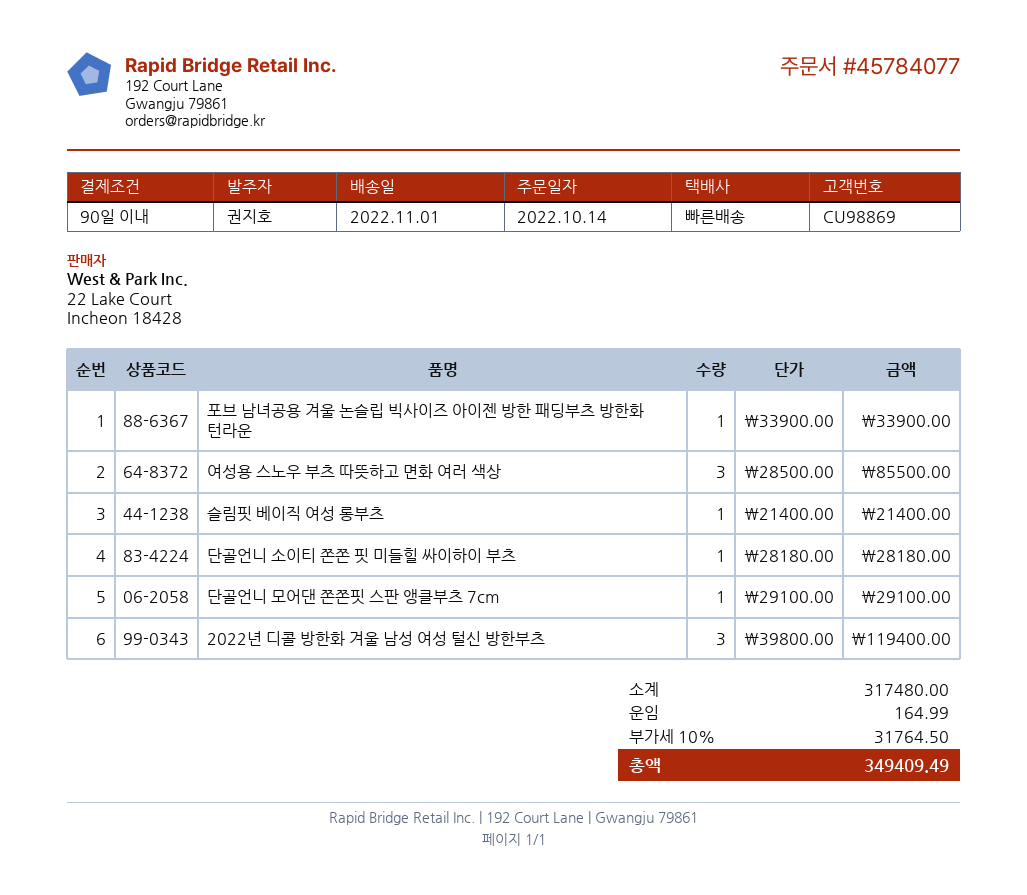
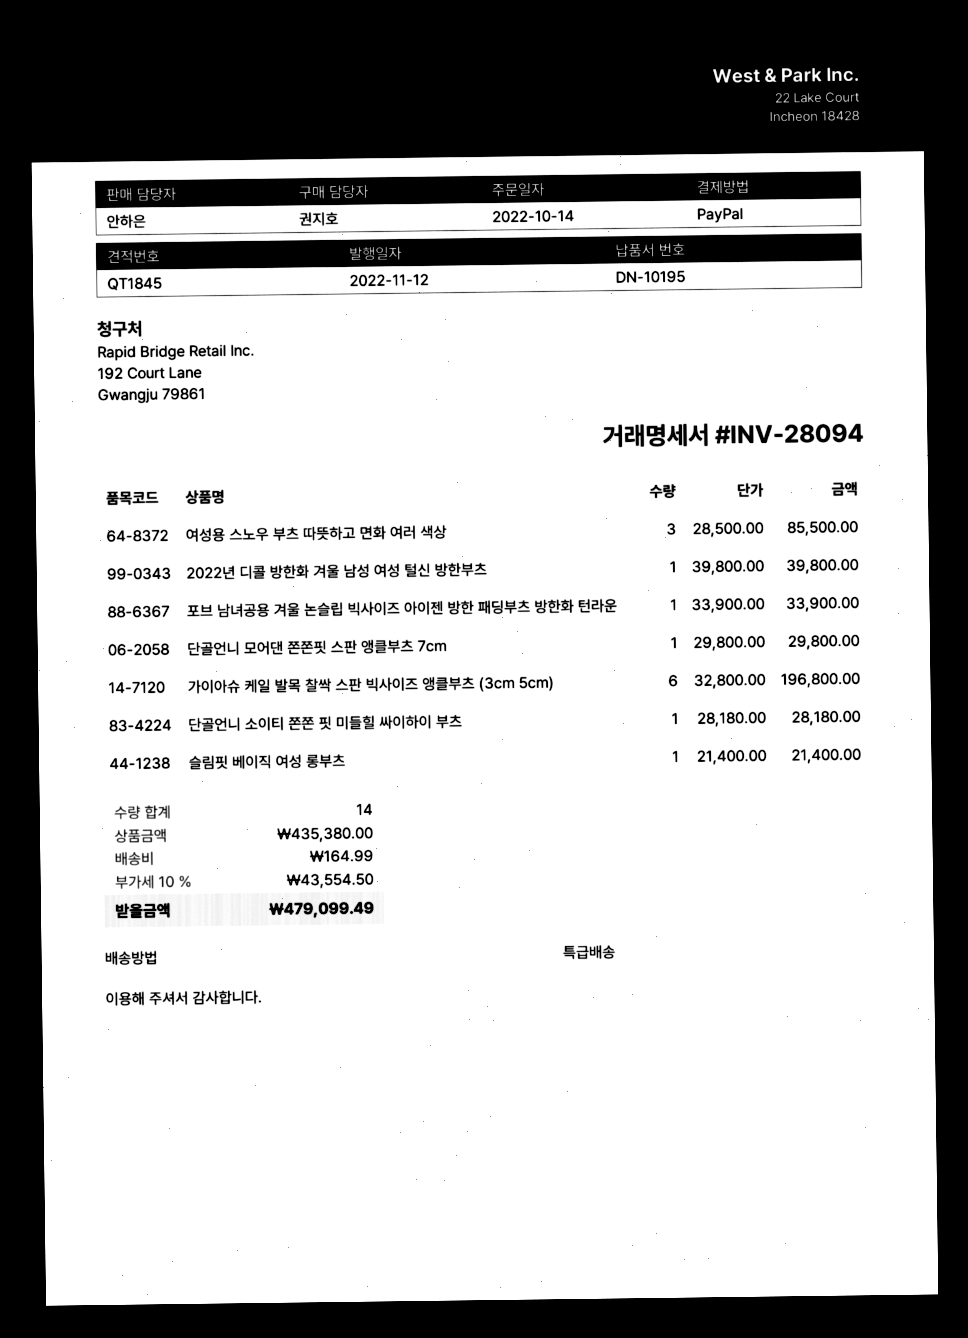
단골언니 모어댄 쫀쫀핏 스판 앵클부츠 7cm: 1 x 29100.00 = 29100.00 -> 1 x 29800.00 = 29800.00
2022년 디콜 방한화 겨울 남성 여성 털신 방한부츠: 3 x 39800.00 = 119400.00 -> 1 x 39800.00 = 39800.00
가이아슈 케일 발목 찰싹 스판 빅사이즈 앵클부츠 (3cm 5cm): none -> 6 x 32800.00 = 196800.00
subtotal: 317480.00 -> 435380.00
tax: 10% = 31764.50 -> 10% = 43554.50
total: 349409.49 -> 479099.49

